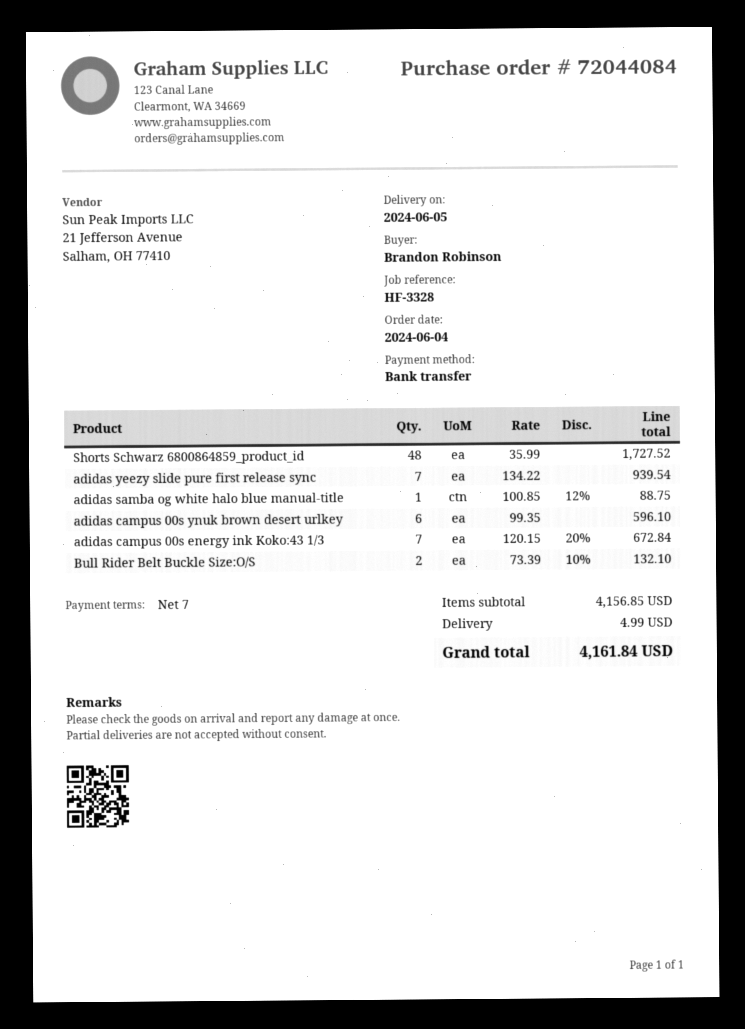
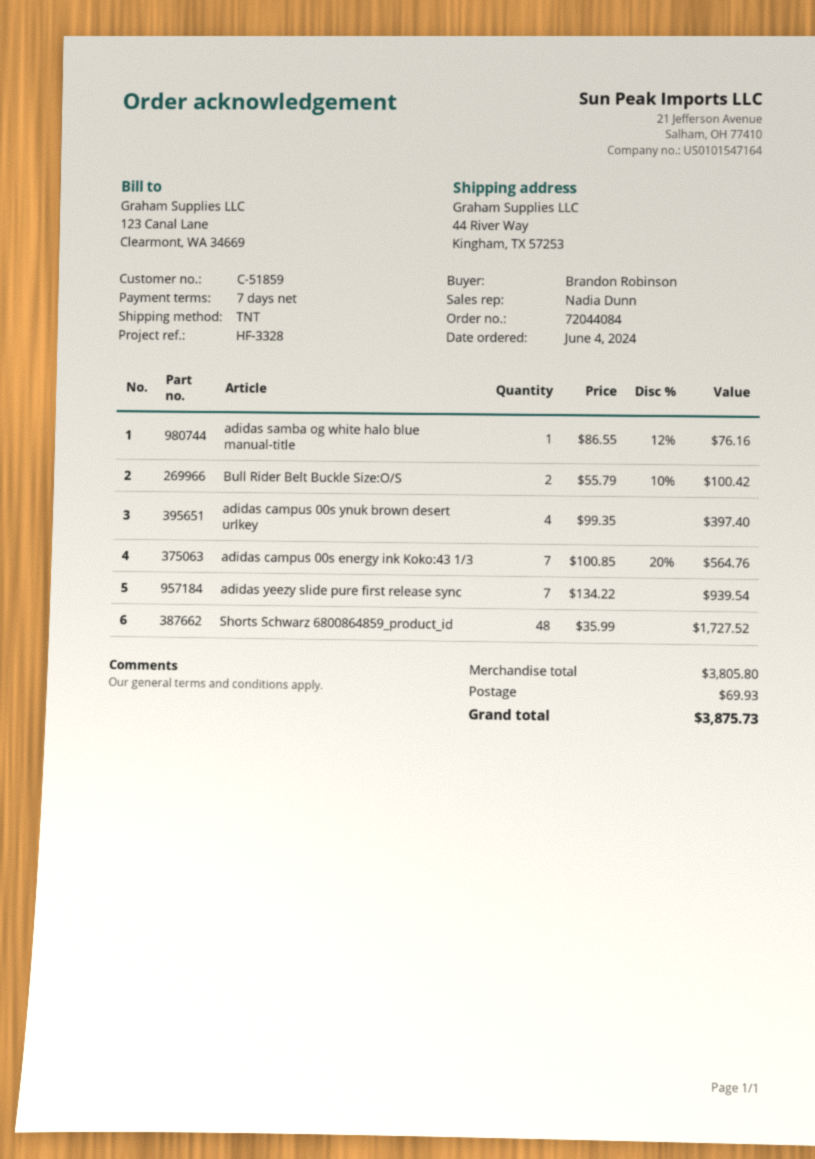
adidas samba og white halo blue manual-title: 1 x 100.85 - 12% = 88.75 -> 1 x 86.55 - 12% = 76.16
adidas campus 00s ynuk brown desert urlkey: 6 x 99.35 = 596.10 -> 4 x 99.35 = 397.40
adidas campus 00s energy ink Koko:43 1/3: 7 x 120.15 - 20% = 672.84 -> 7 x 100.85 - 20% = 564.76
Bull Rider Belt Buckle Size:O/S: 2 x 73.39 - 10% = 132.10 -> 2 x 55.79 - 10% = 100.42
subtotal: 4156.85 -> 3805.80
shipping: 4.99 -> 69.93
total: 4161.84 -> 3875.73

